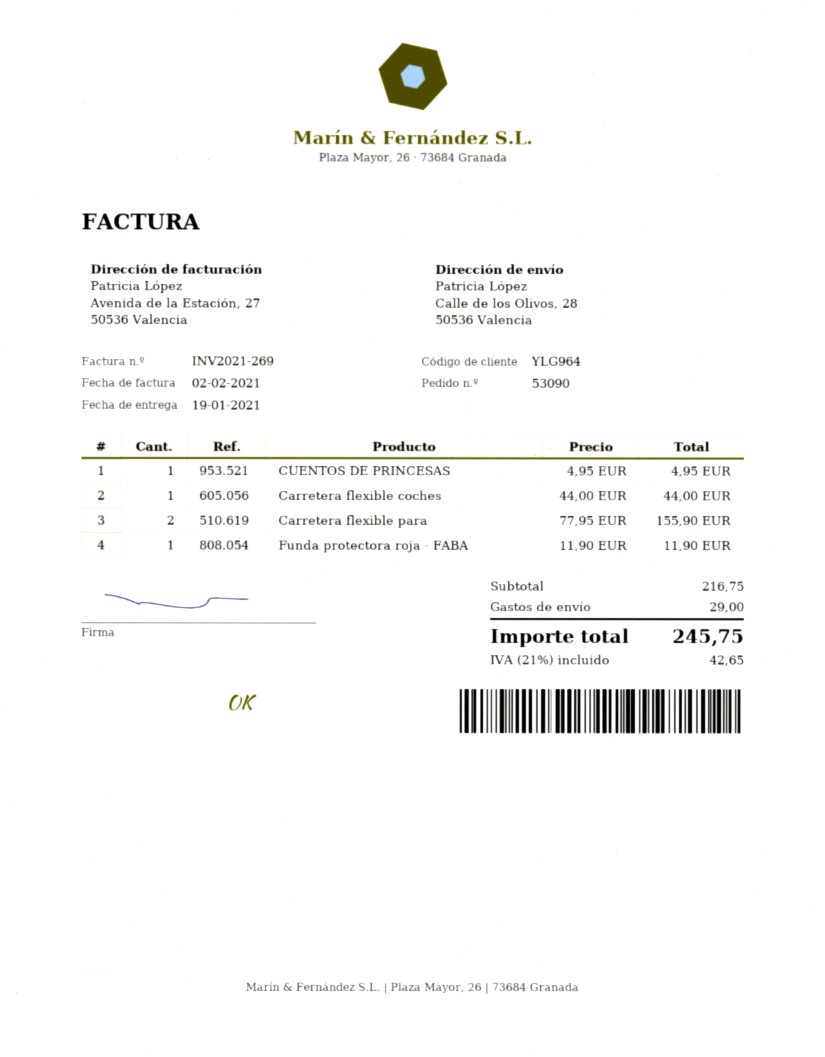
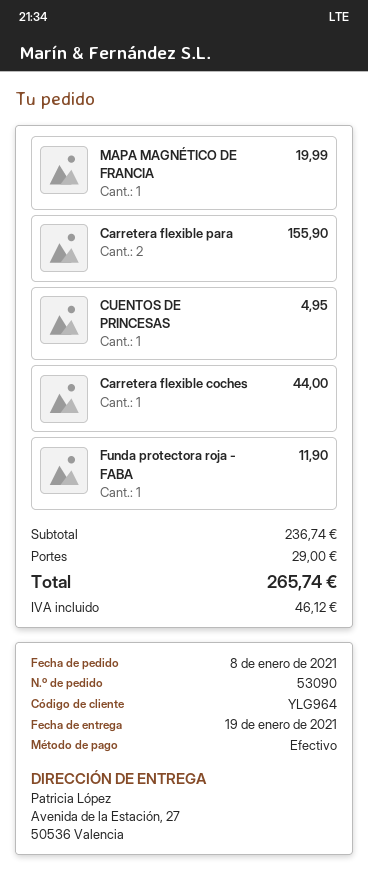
ship to: Calle de los Olivos, 28, 50536 Valencia -> Avenida de la Estación, 27, 50536 Valencia
MAPA MAGNÉTICO DE FRANCIA: none -> 1 for 19.99
subtotal: 216.75 -> 236.74
tax: 42.65 -> 46.12
total: 245.75 -> 265.74

